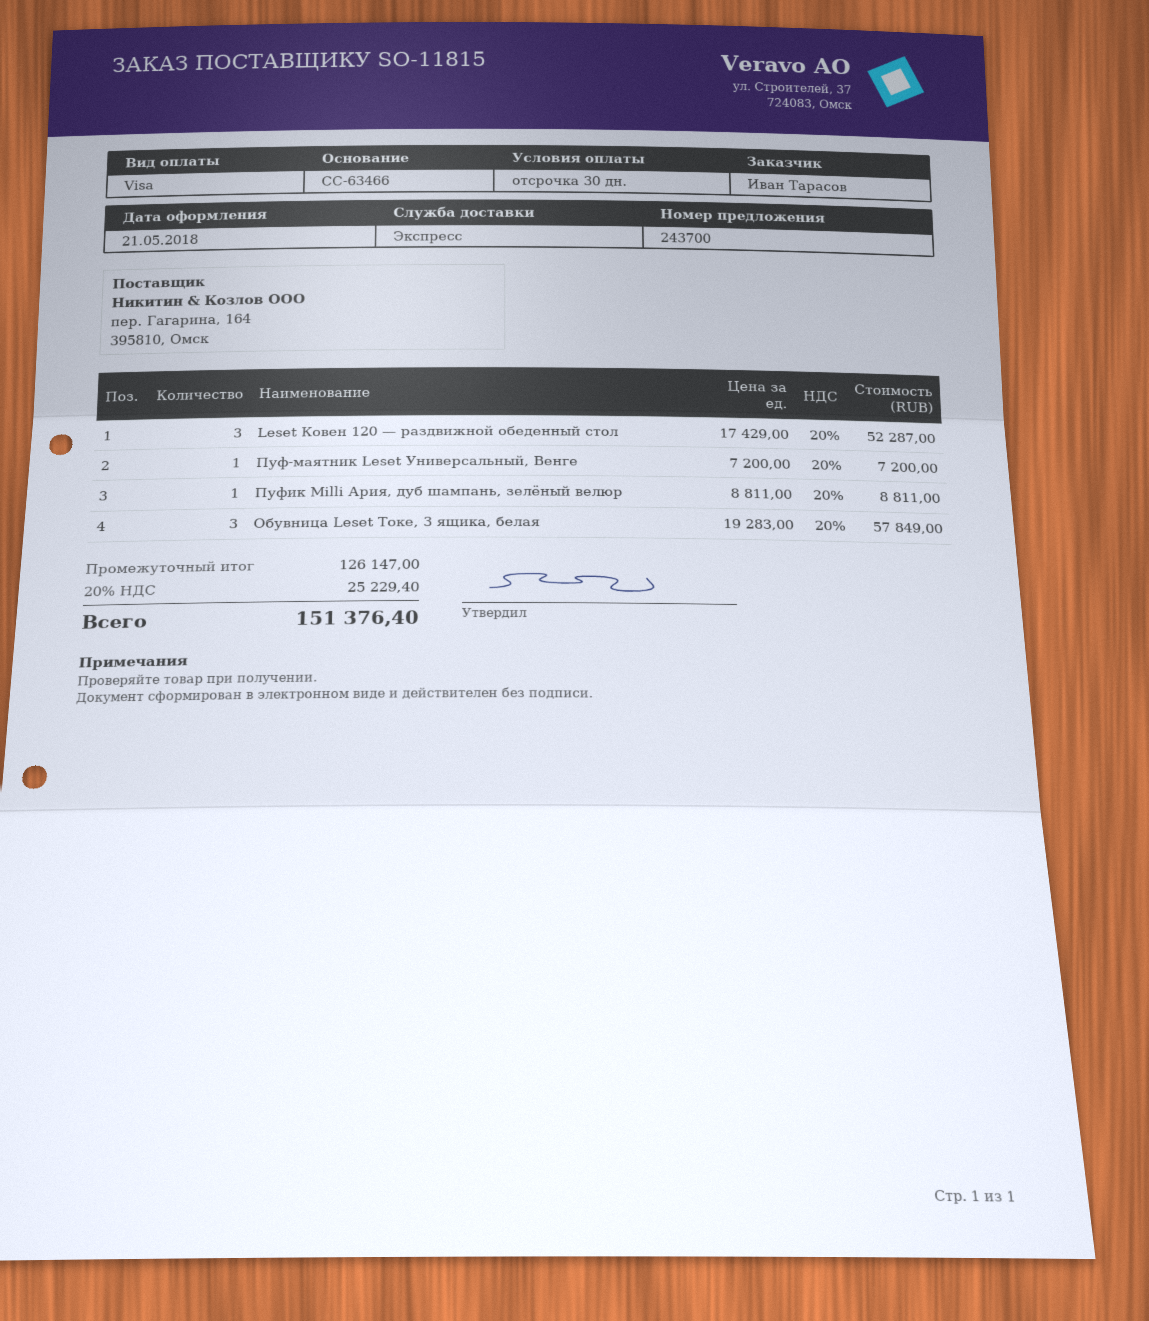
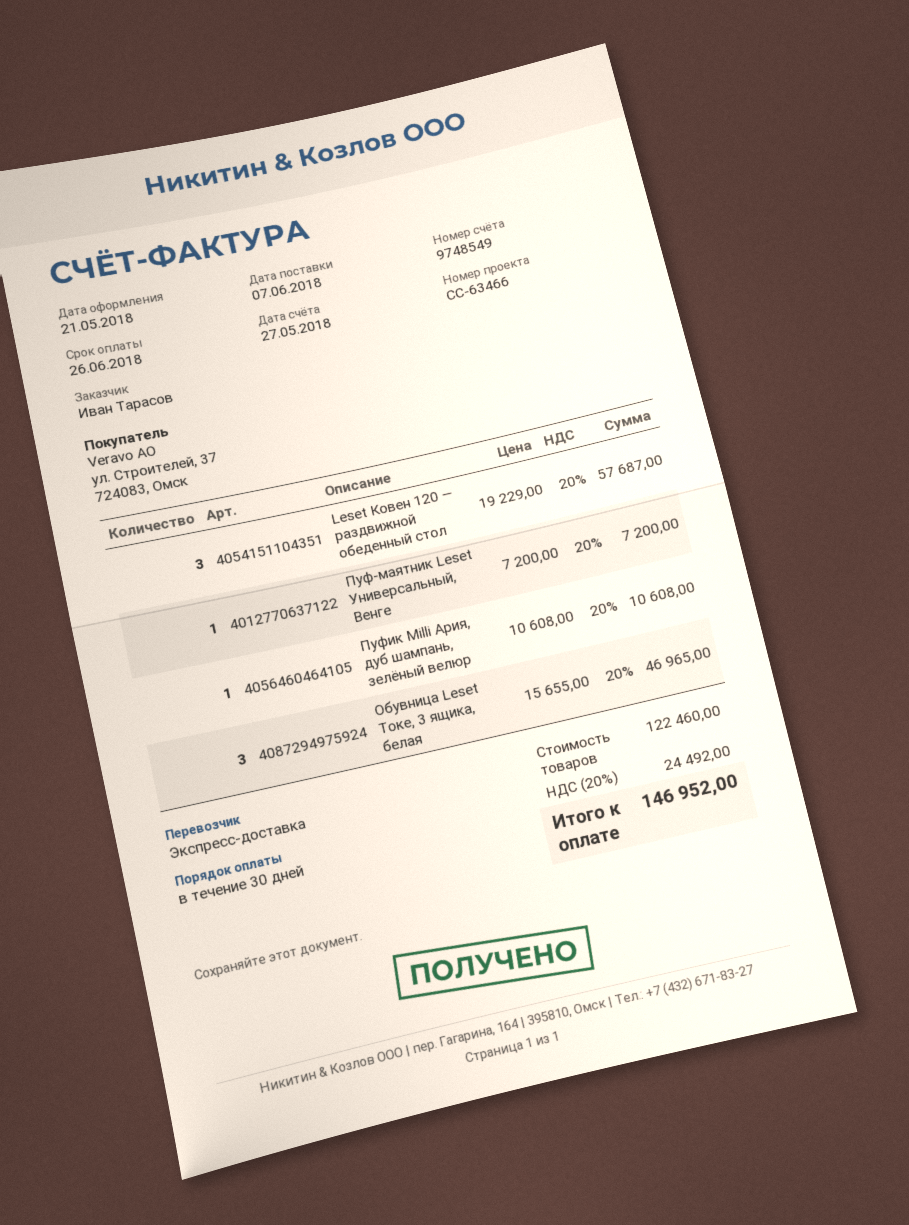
Leset Ковен 120 — раздвижной обеденный стол: 3 x 17429.00 = 52287.00 -> 3 x 19229.00 = 57687.00
Пуфик Milli Ария, дуб шампань, зелёный велюр: 1 x 8811.00 = 8811.00 -> 1 x 10608.00 = 10608.00
Обувница Leset Токе, 3 ящика, белая: 3 x 19283.00 = 57849.00 -> 3 x 15655.00 = 46965.00
subtotal: 126147.00 -> 122460.00
tax: 20% = 25229.40 -> 20% = 24492.00
total: 151376.40 -> 146952.00

